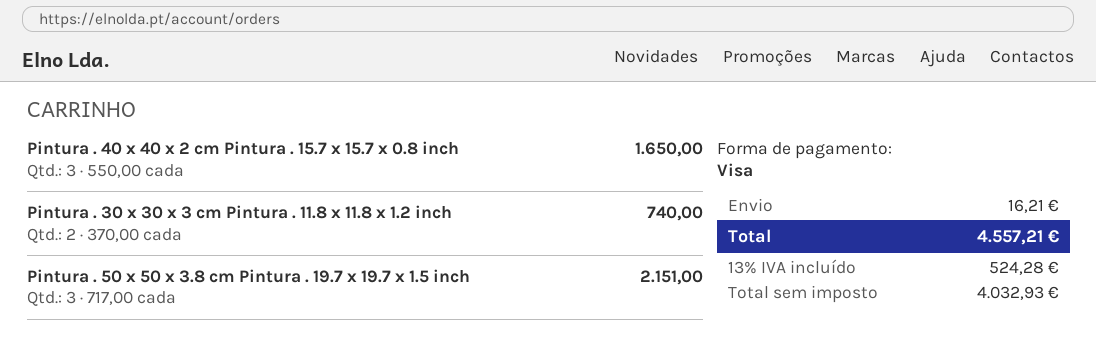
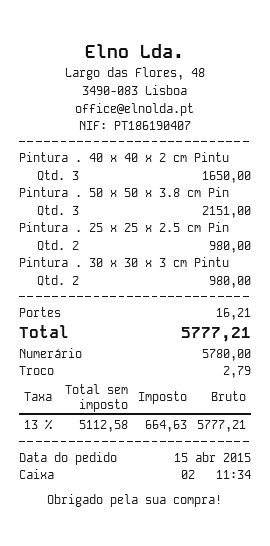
payment method: Visa -> cash
Pintura . 30 x 30 x 3 cm Pintura . 11.8 x 11.8 x 1.2 inch: 2 for 740.00 -> 2 for 980.00
Pintura . 25 x 25 x 2.5 cm Pin: none -> 2 for 980.00
net: 4032.93 -> 5112.58
tax: 13% = 524.28 -> 13% = 664.63
total: 4557.21 -> 5777.21

